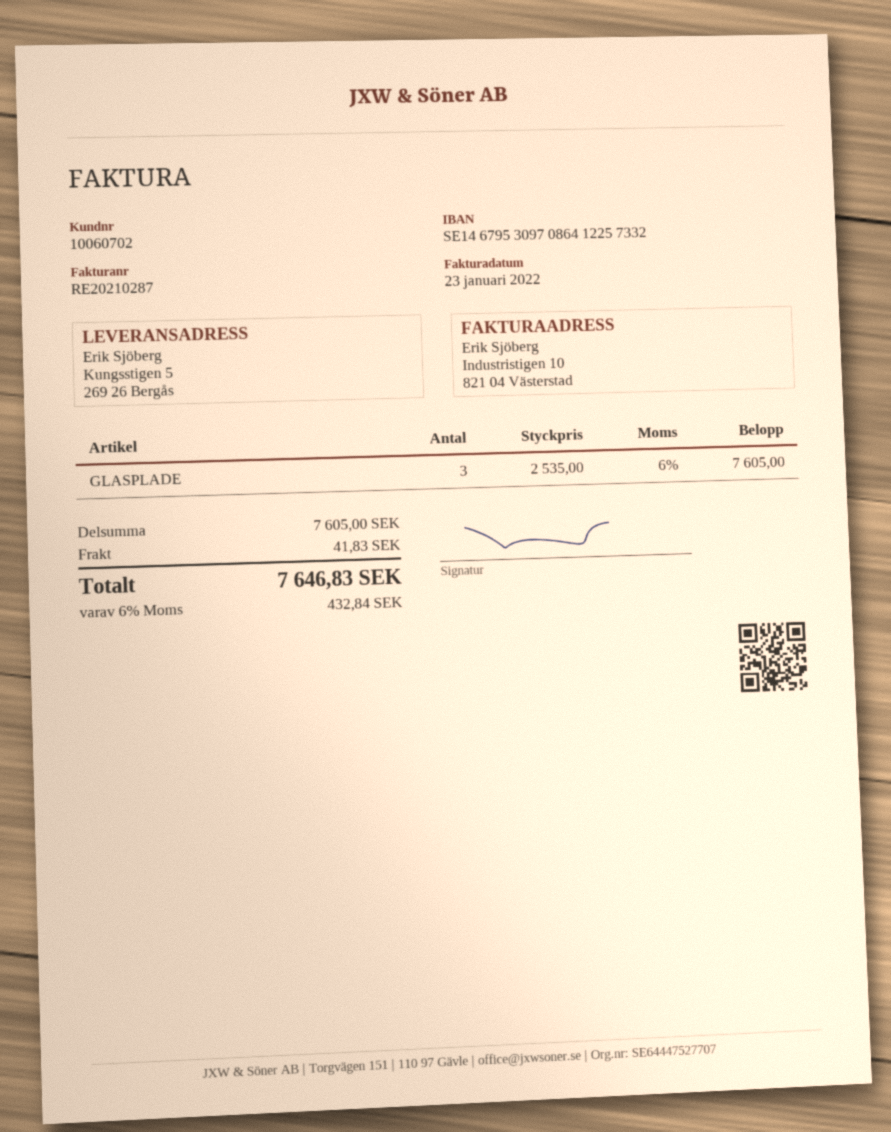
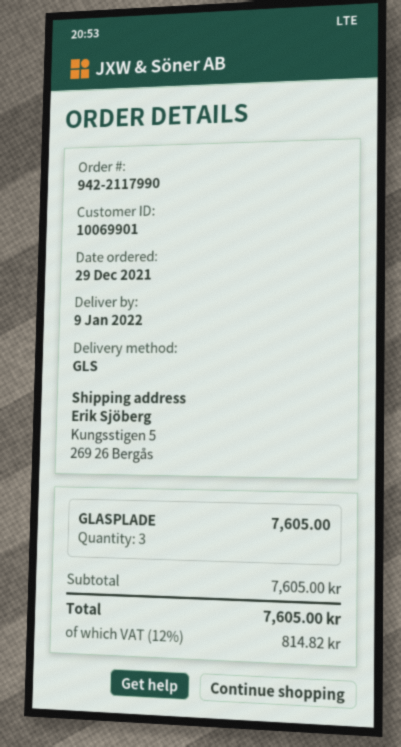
customer number: 10060702 -> 10069901
shipping: 41.83 -> none
tax: 6% = 432.84 -> 12% = 814.82
total: 7646.83 -> 7605.00

